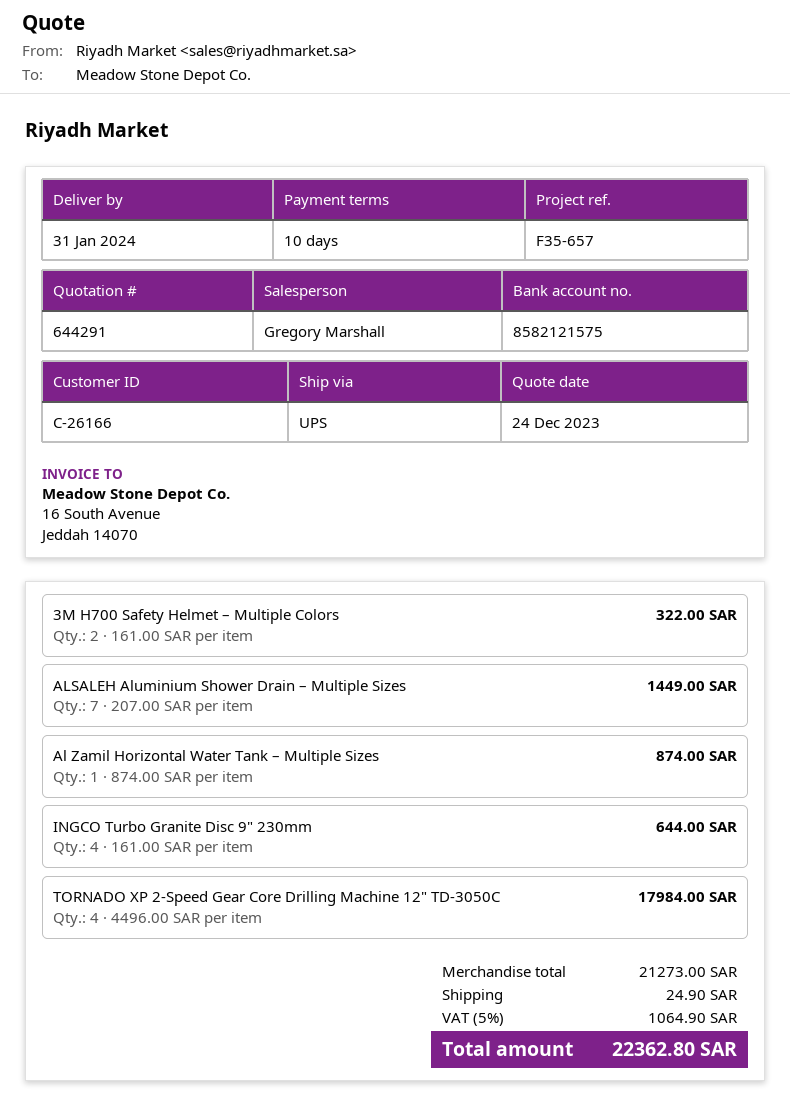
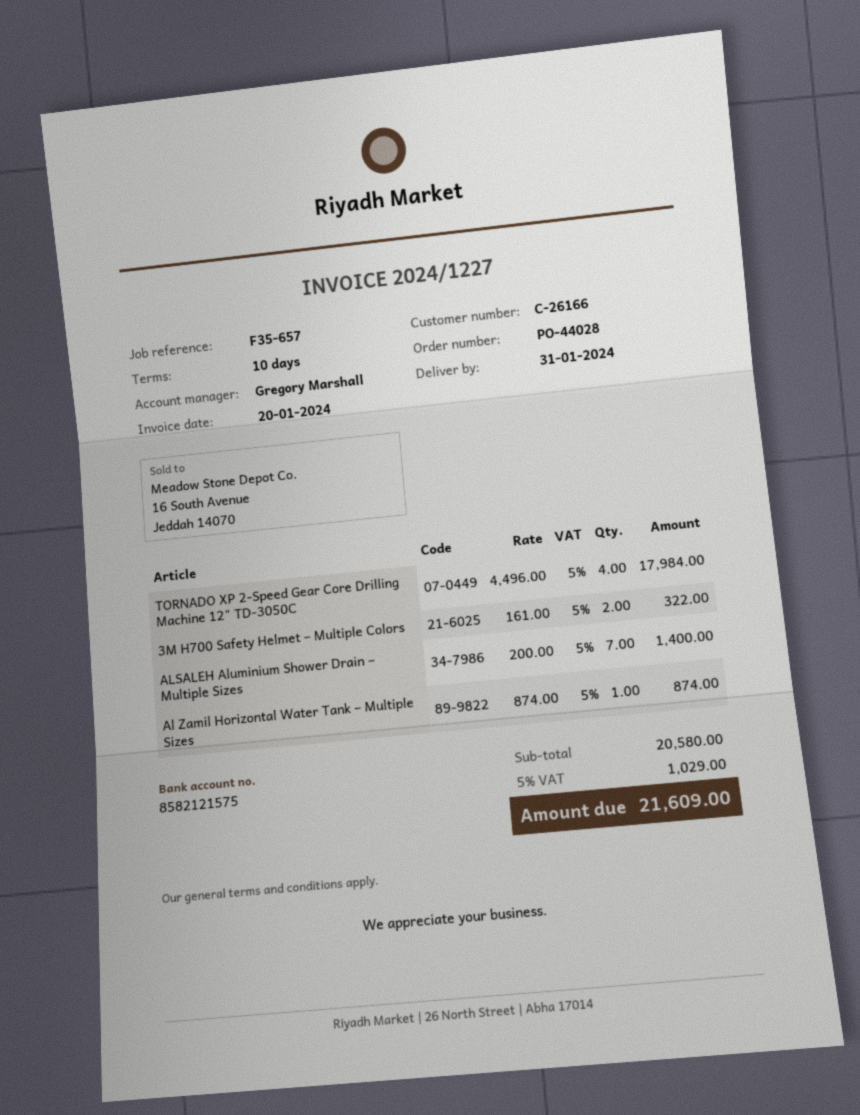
ALSALEH Aluminium Shower Drain – Multiple Sizes: 7 x 207.00 = 1449.00 -> 7 x 200.00 = 1400.00
INGCO Turbo Granite Disc 9" 230mm: 4 x 161.00 = 644.00 -> none
subtotal: 21273.00 -> 20580.00
shipping: 24.90 -> none
tax: 5% = 1064.90 -> 5% = 1029.00
total: 22362.80 -> 21609.00

